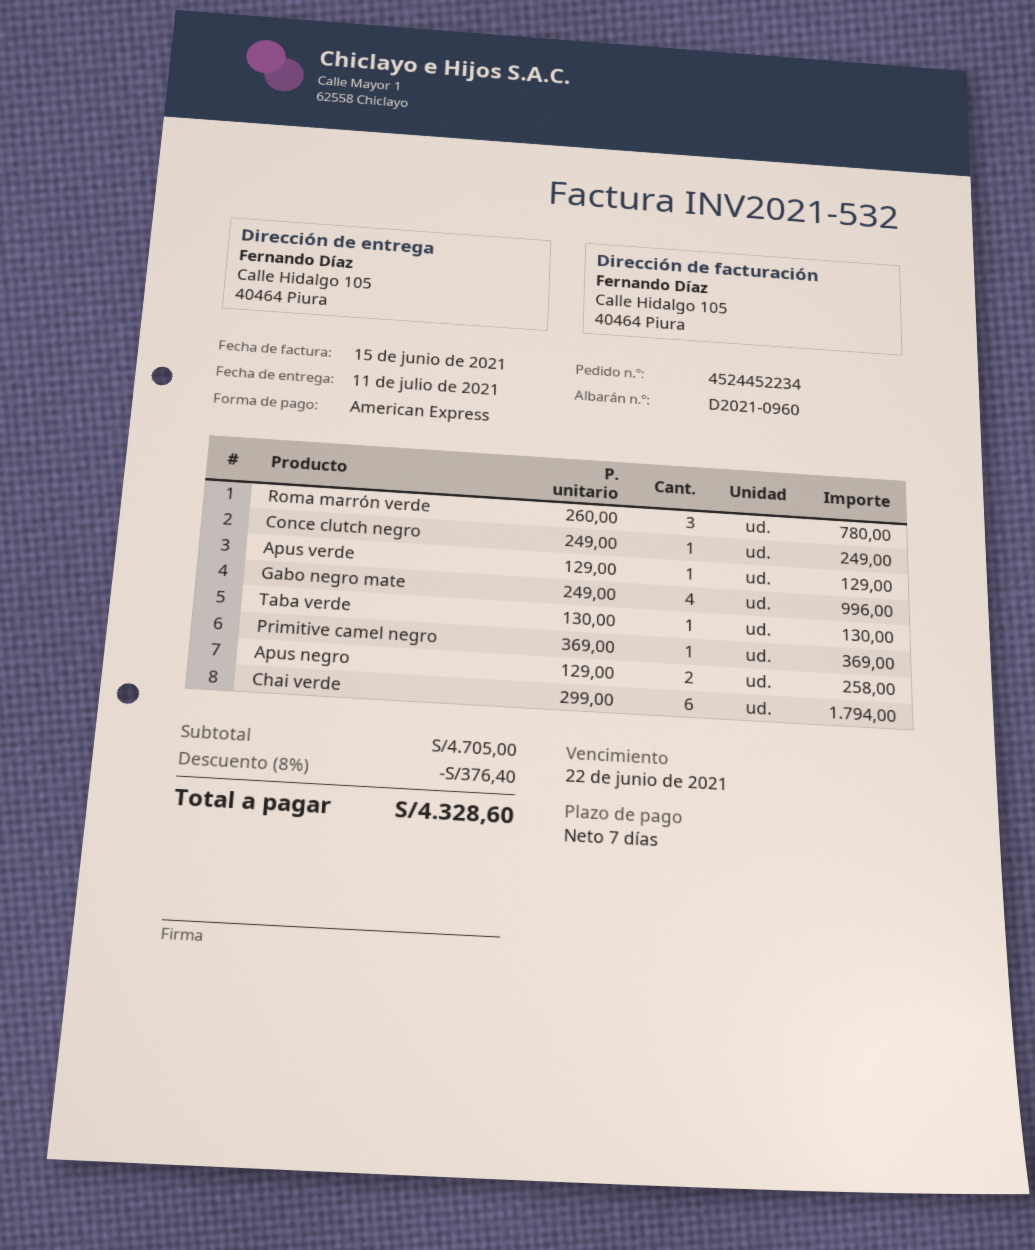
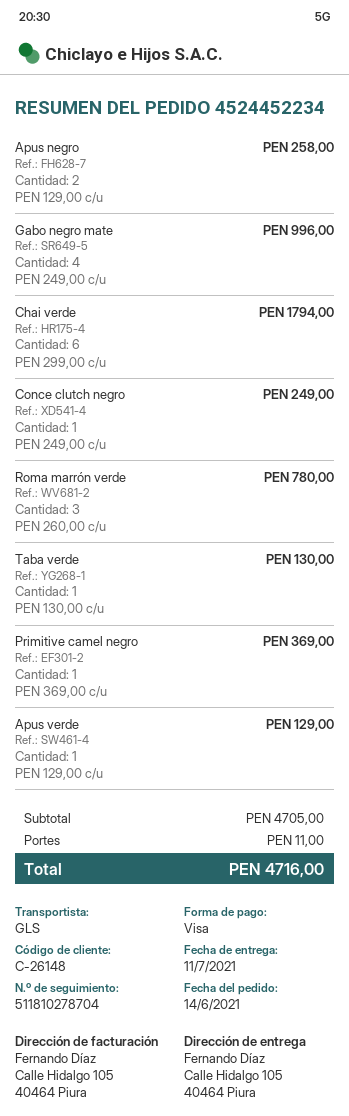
payment method: American Express -> Visa
discount: 8% = 376.40 -> none
shipping: none -> 11.00
total: 4328.60 -> 4716.00

